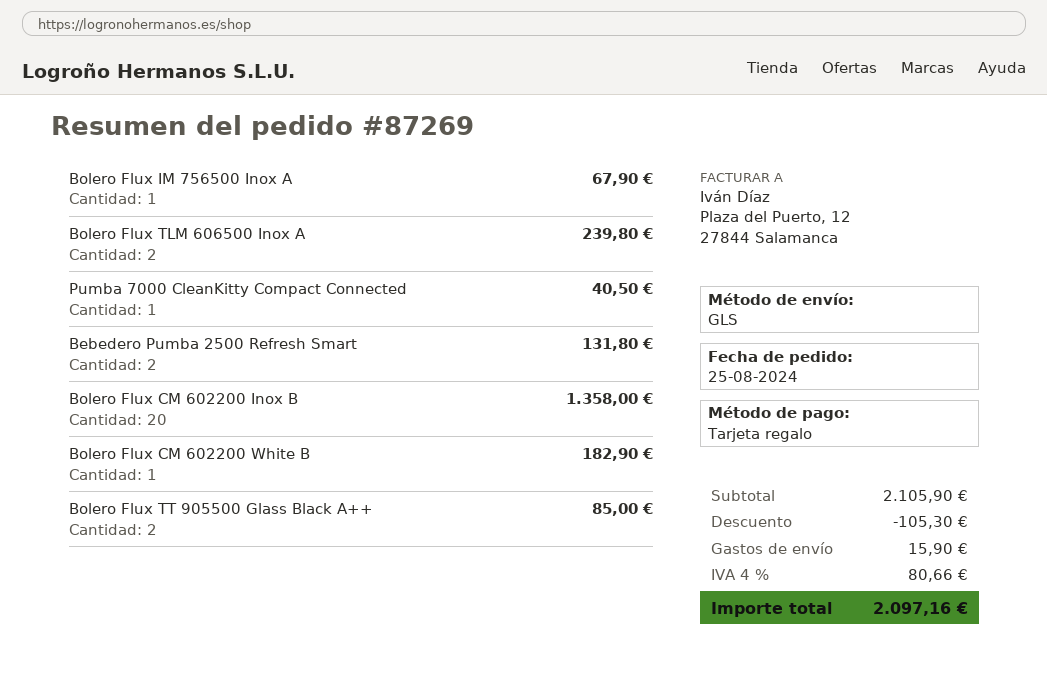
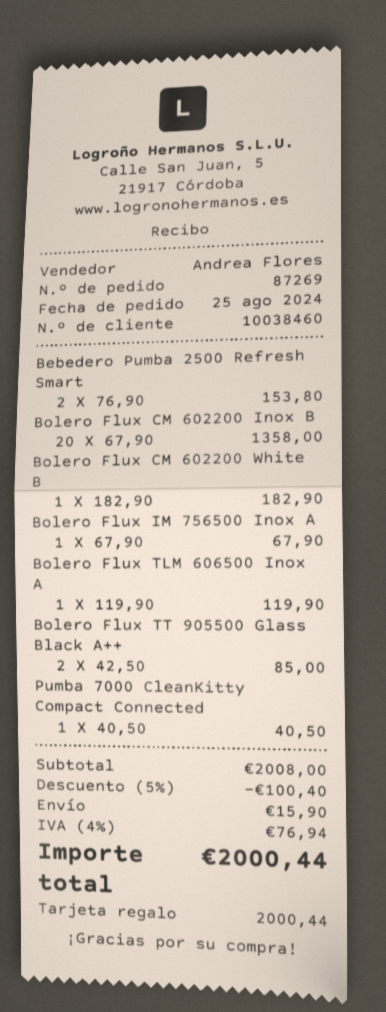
Bolero Flux TLM 606500 Inox A: 2 for 239.80 -> 1 for 119.90
Bebedero Pumba 2500 Refresh Smart: 2 for 131.80 -> 2 for 153.80
subtotal: 2105.90 -> 2008.00
discount: 105.30 -> 100.40
tax: 4% = 80.66 -> 4% = 76.94
total: 2097.16 -> 2000.44

